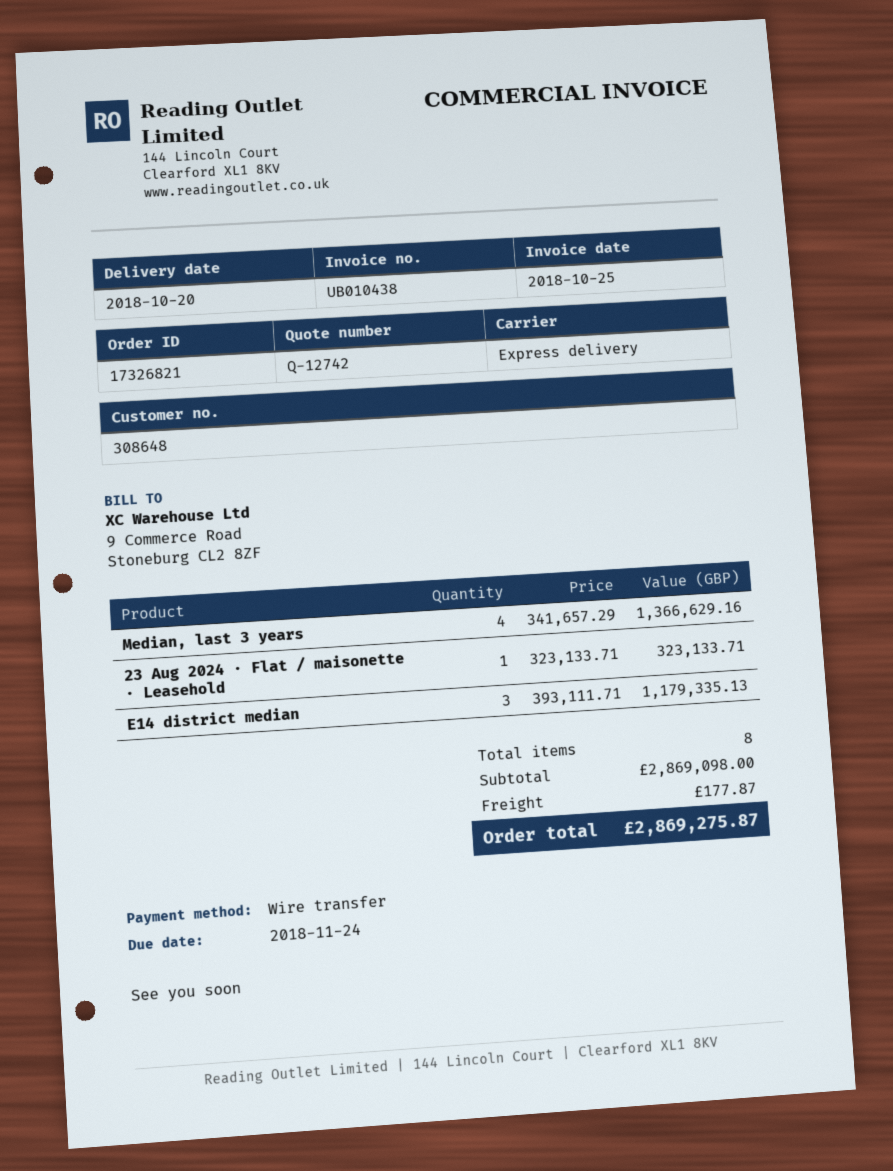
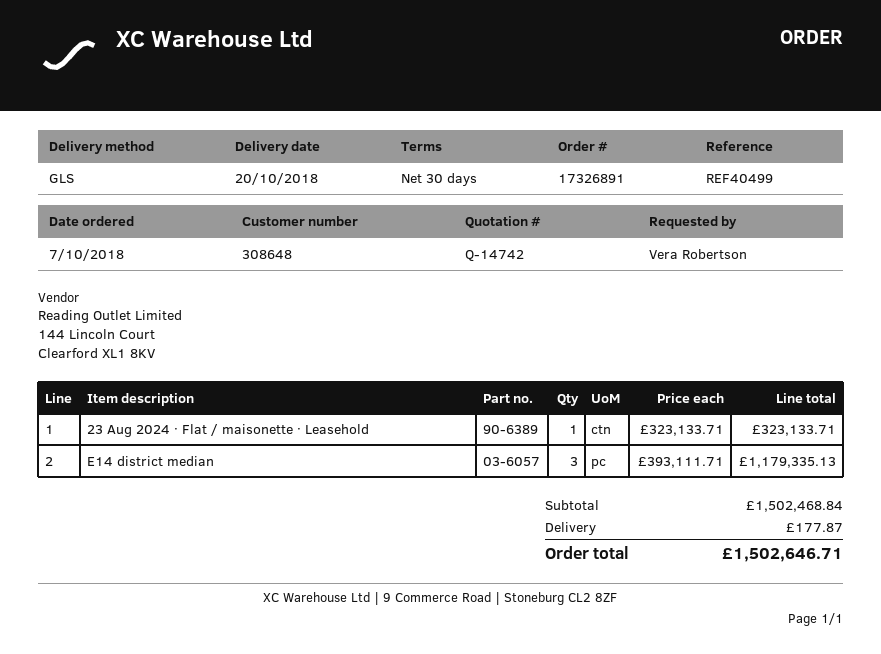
quote number: Q-12742 -> Q-14742
order number: 17326821 -> 17326891
shipping method: express -> GLS
Median, last 3 years: 4 x 341657.29 = 1366629.16 -> none
subtotal: 2869098.00 -> 1502468.84
total: 2869275.87 -> 1502646.71

